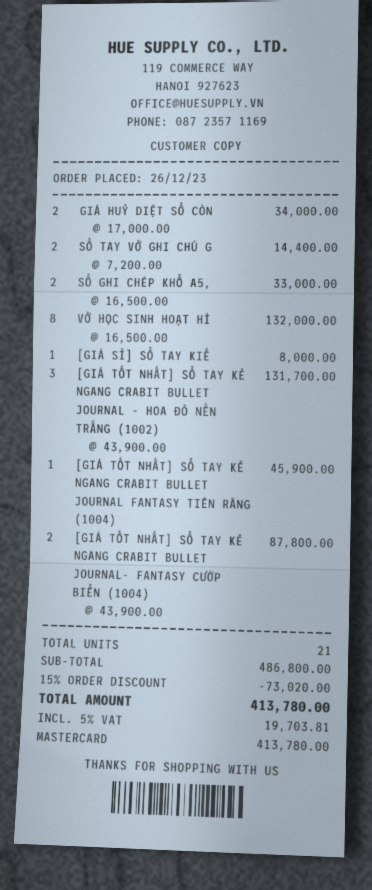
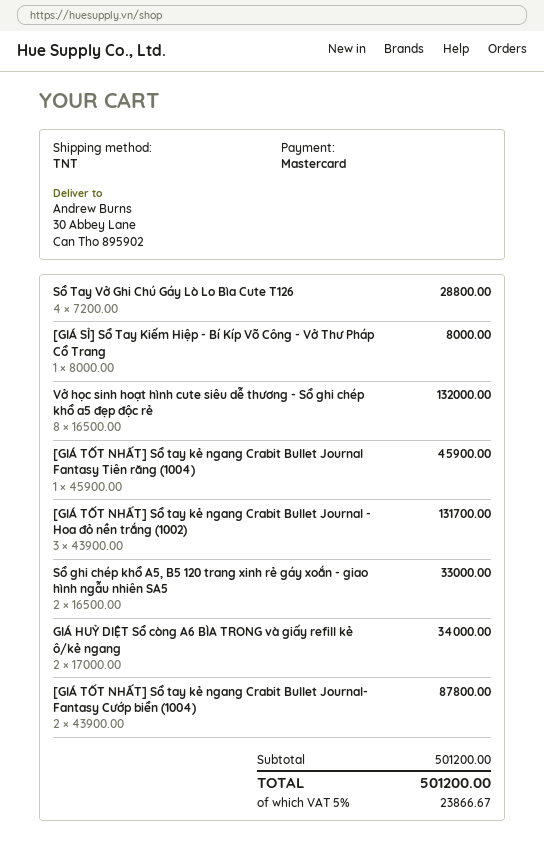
SỔ TAY VỞ GHI CHÚ G: 2 x 7200.00 = 14400.00 -> 4 x 7200.00 = 28800.00
subtotal: 486800.00 -> 501200.00
discount: 15% = 73020.00 -> none
tax: 5% = 19703.81 -> 5% = 23866.67
total: 413780.00 -> 501200.00

